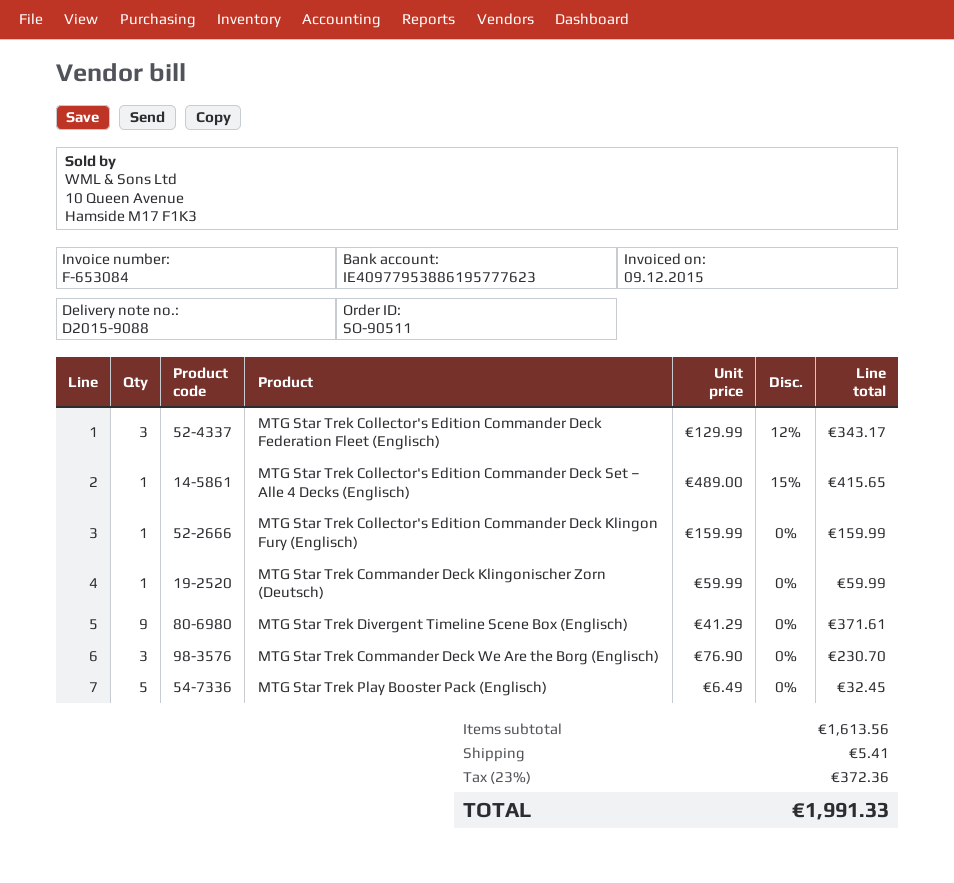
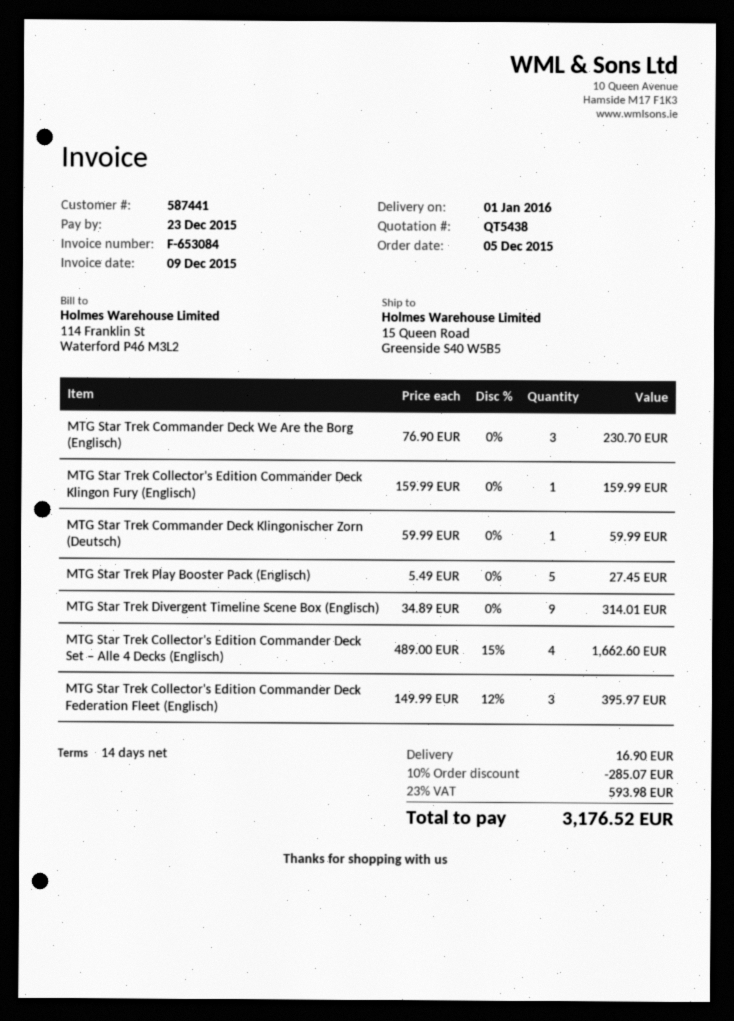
MTG Star Trek Collector's Edition Commander Deck Federation Fleet (Englisch): 3 x 129.99 - 12% = 343.17 -> 3 x 149.99 - 12% = 395.97
MTG Star Trek Collector's Edition Commander Deck Set – Alle 4 Decks (Englisch): 1 x 489.00 - 15% = 415.65 -> 4 x 489.00 - 15% = 1662.60
MTG Star Trek Divergent Timeline Scene Box (Englisch): 9 x 41.29 = 371.61 -> 9 x 34.89 = 314.01
MTG Star Trek Play Booster Pack (Englisch): 5 x 6.49 = 32.45 -> 5 x 5.49 = 27.45
discount: none -> 10% = 285.07
shipping: 5.41 -> 16.90
tax: 23% = 372.36 -> 23% = 593.98
total: 1991.33 -> 3176.52

